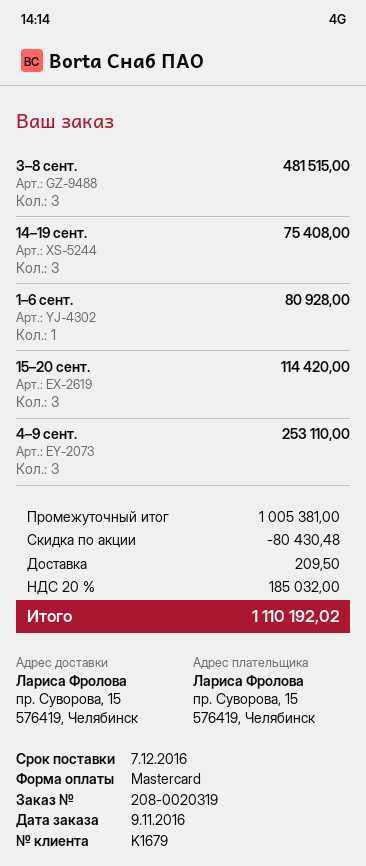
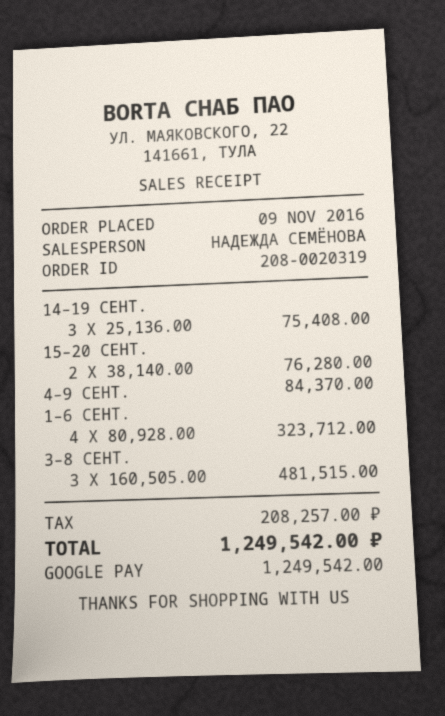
payment method: Mastercard -> Google Pay
1–6 сент.: 1 for 80928.00 -> 4 for 323712.00
15–20 сент.: 3 for 114420.00 -> 2 for 76280.00
4–9 сент.: 3 for 253110.00 -> 1 for 84370.00
discount: 80430.48 -> none
shipping: 209.50 -> none
tax: 185032.00 -> 208257.00
total: 1110192.02 -> 1249542.00

